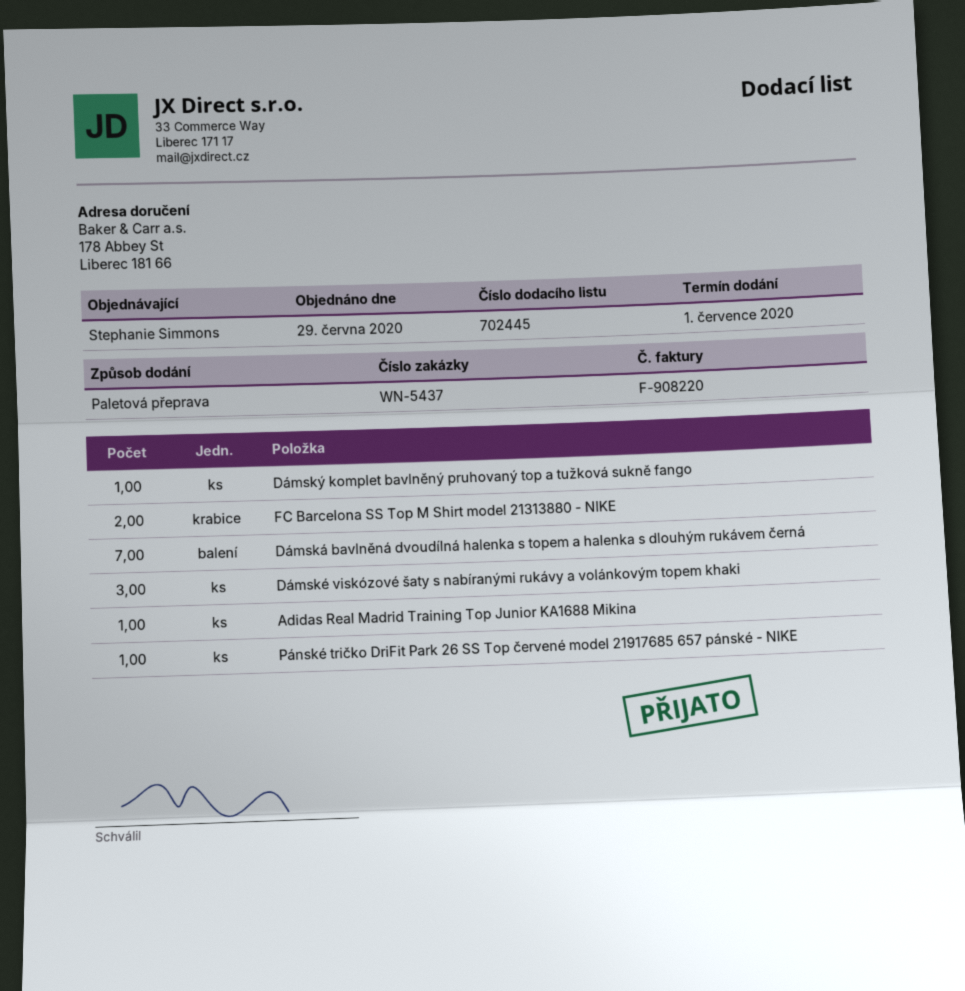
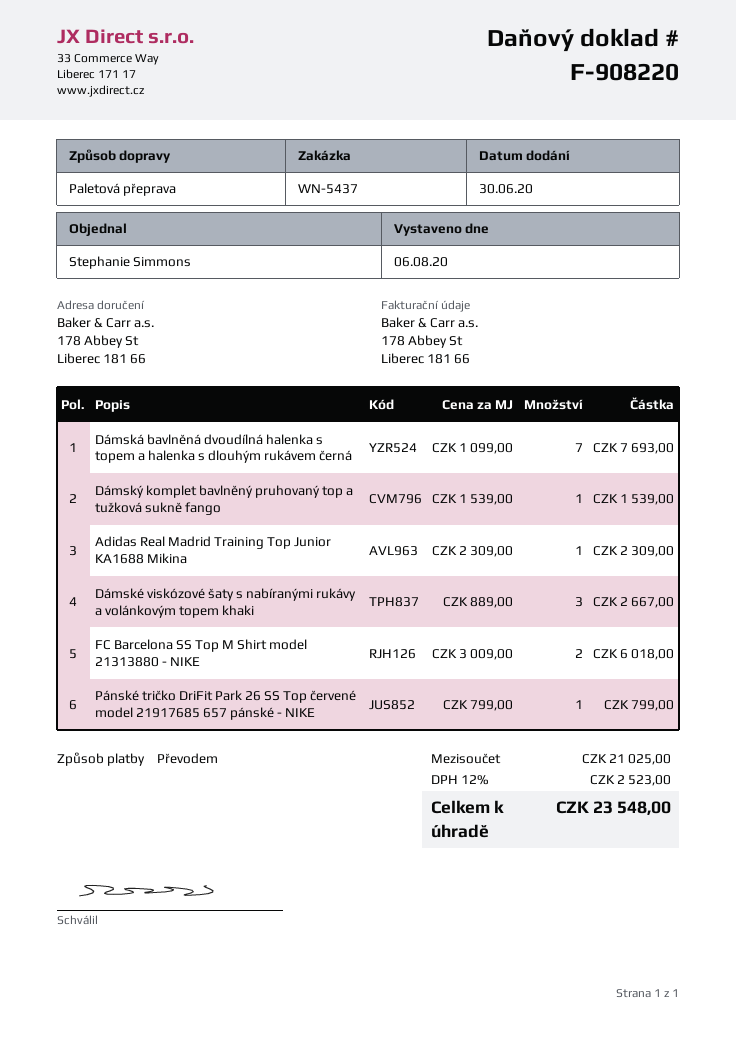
delivery date: 2020-07-01 -> 2020-06-30

